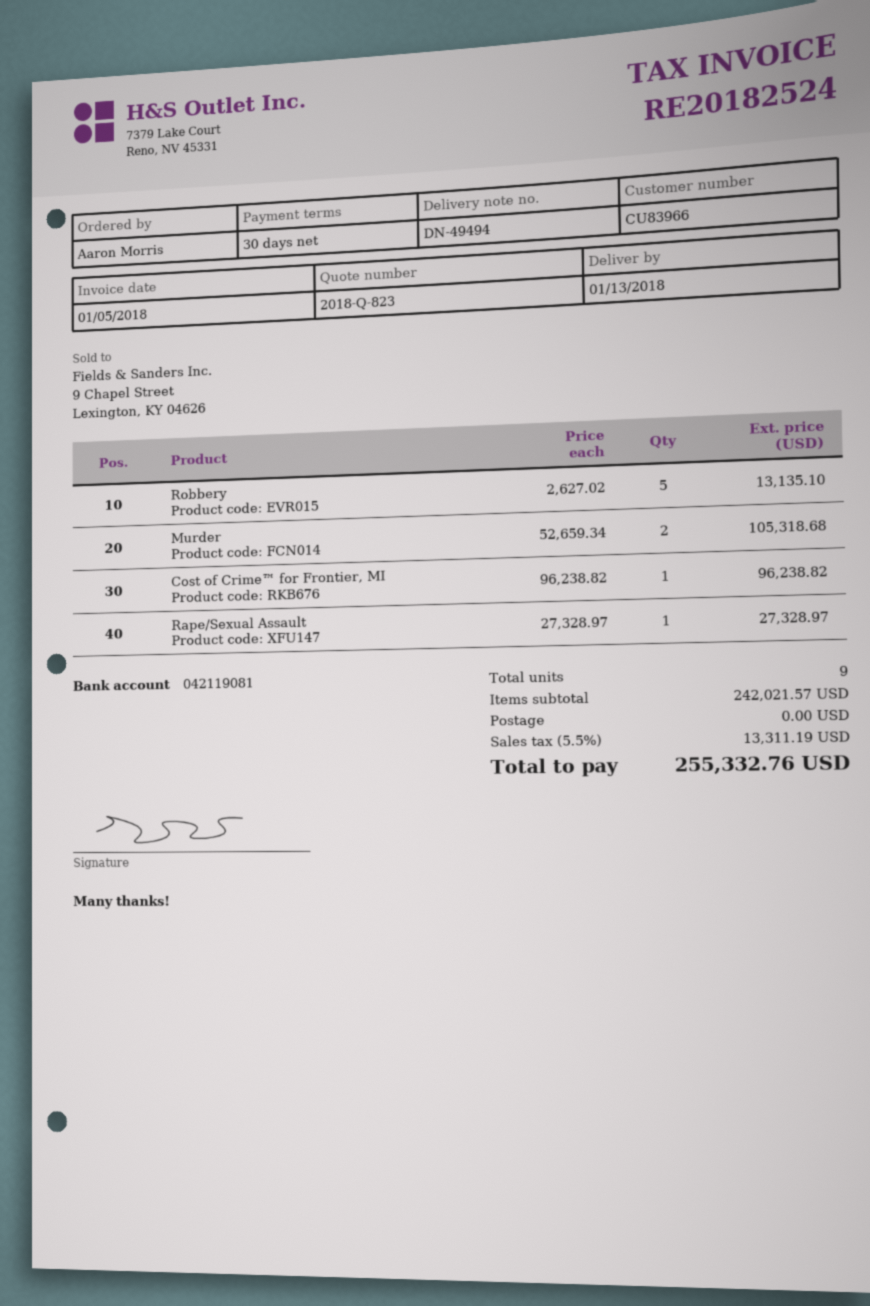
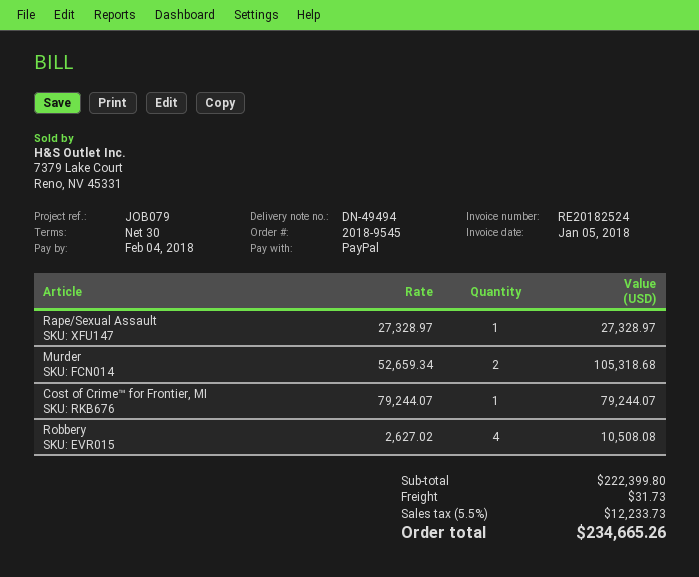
Robbery: 5 x 2627.02 = 13135.10 -> 4 x 2627.02 = 10508.08
Cost of Crime™ for Frontier, MI: 1 x 96238.82 = 96238.82 -> 1 x 79244.07 = 79244.07
subtotal: 242021.57 -> 222399.80
shipping: 0.00 -> 31.73
tax: 5.5% = 13311.19 -> 5.5% = 12233.73
total: 255332.76 -> 234665.26

